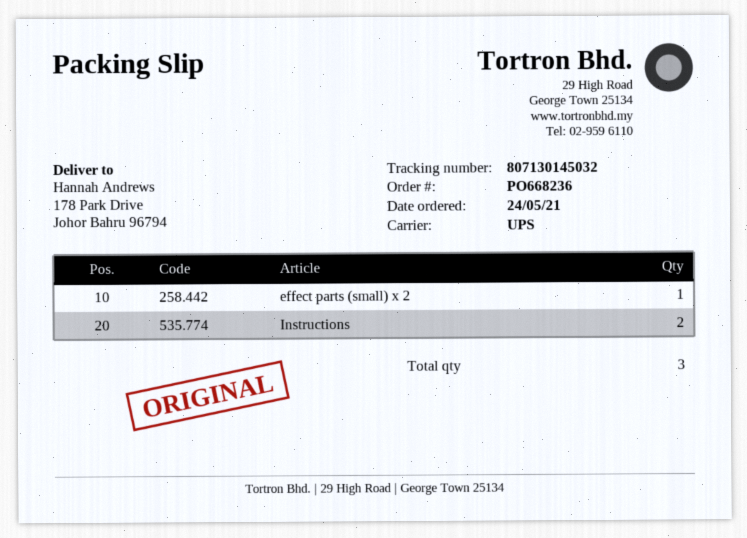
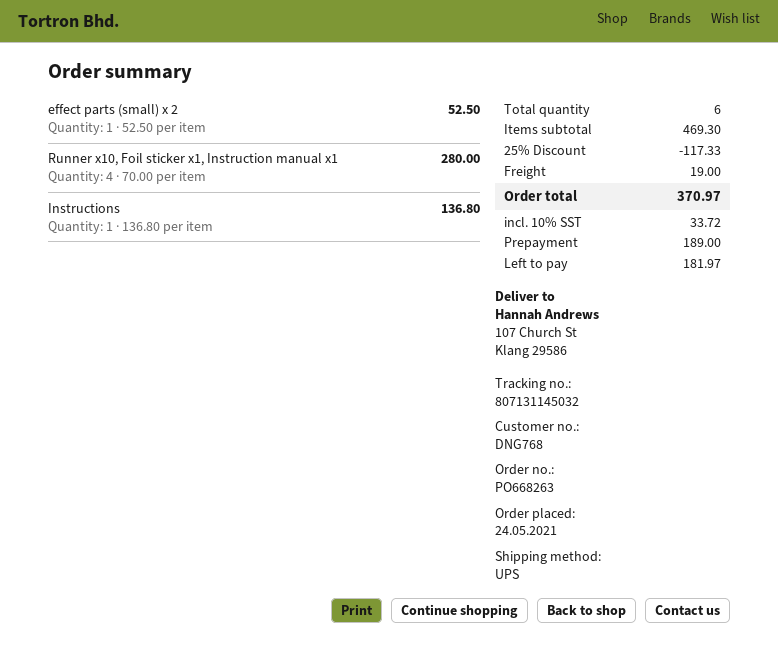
order number: PO668236 -> PO668263
tracking number: 807130145032 -> 807131145032
ship to: 178 Park Drive, Johor Bahru 96794 -> 107 Church St, Klang 29586
Instructions: 2 -> 1
Runner x10, Foil sticker x1, Instruction manual x1: none -> 4
total quantity: 3 -> 6

